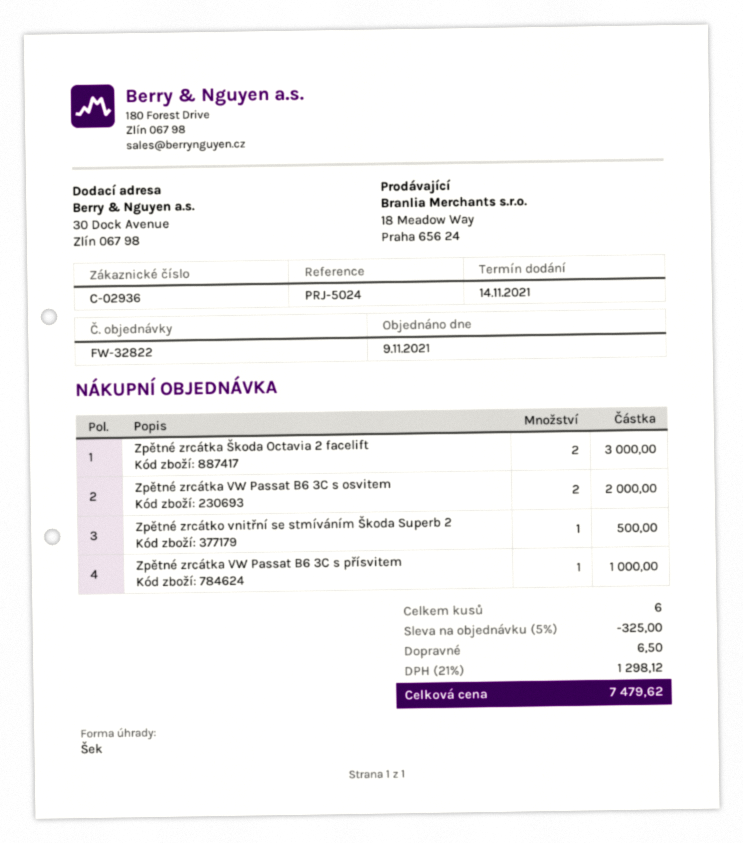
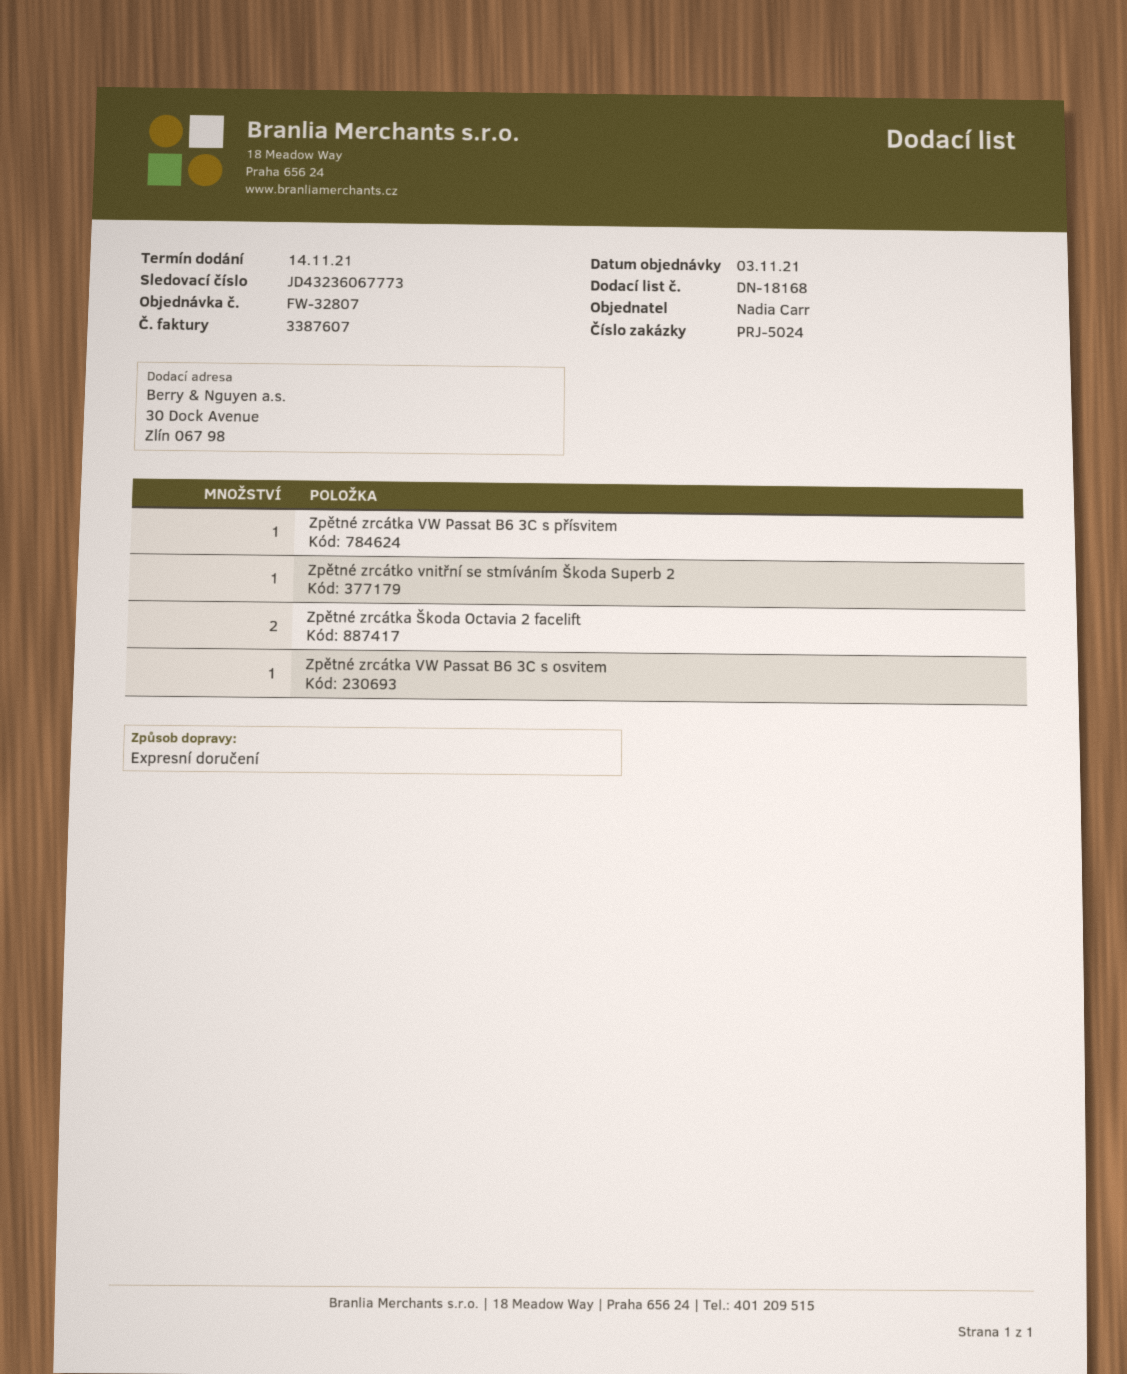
order number: FW-32822 -> FW-32807
order date: 2021-11-09 -> 2021-11-03
Zpětné zrcátka VW Passat B6 3C s osvitem: 2 -> 1

